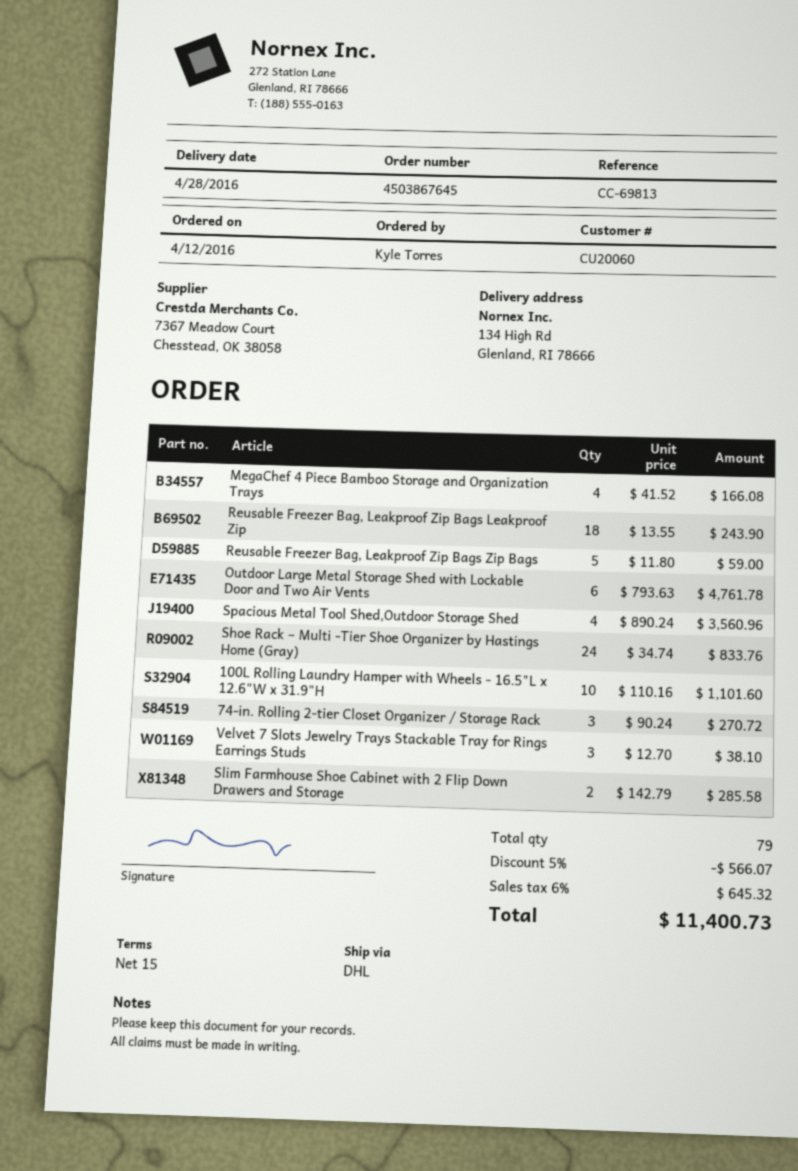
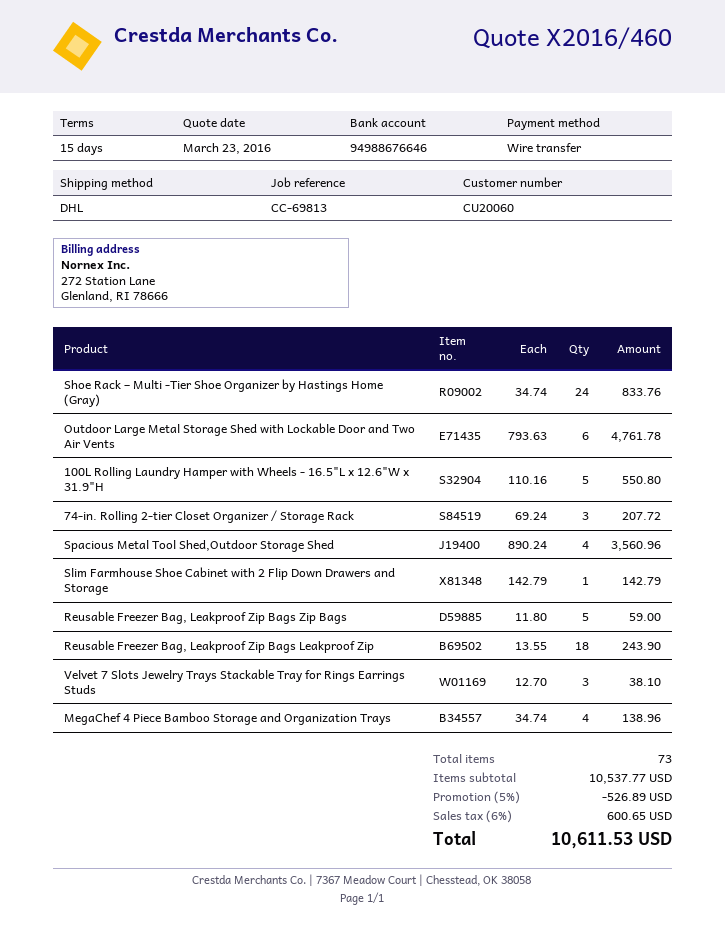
MegaChef 4 Piece Bamboo Storage and Organization Trays: 4 x 41.52 = 166.08 -> 4 x 34.74 = 138.96
100L Rolling Laundry Hamper with Wheels - 16.5"L x 12.6"W x 31.9"H: 10 x 110.16 = 1101.60 -> 5 x 110.16 = 550.80
74-in. Rolling 2-tier Closet Organizer / Storage Rack: 3 x 90.24 = 270.72 -> 3 x 69.24 = 207.72
Slim Farmhouse Shoe Cabinet with 2 Flip Down Drawers and Storage: 2 x 142.79 = 285.58 -> 1 x 142.79 = 142.79
total quantity: 79 -> 73
discount: 5% = 566.07 -> 5% = 526.89
tax: 6% = 645.32 -> 6% = 600.65
total: 11400.73 -> 10611.53

